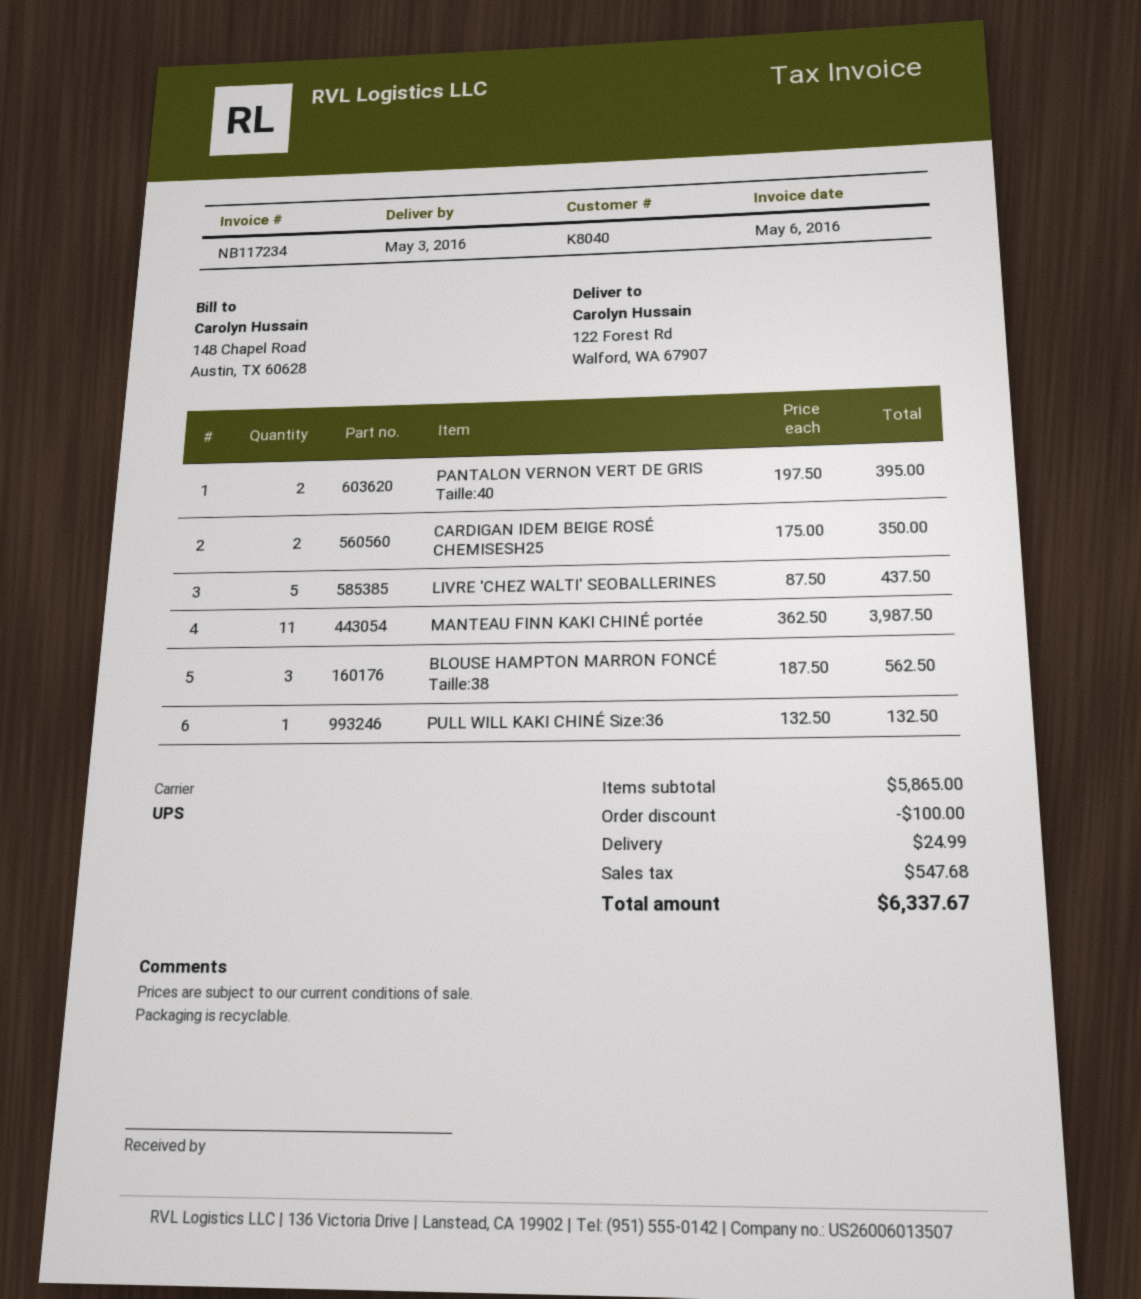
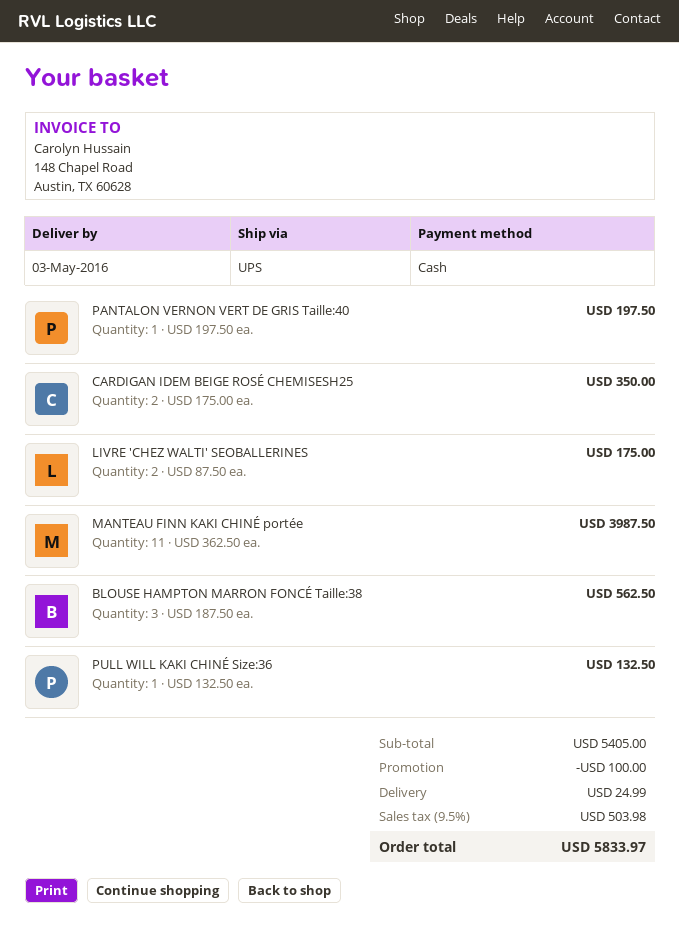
PANTALON VERNON VERT DE GRIS Taille:40: 2 x 197.50 = 395.00 -> 1 x 197.50 = 197.50
LIVRE 'CHEZ WALTI' SEOBALLERINES: 5 x 87.50 = 437.50 -> 2 x 87.50 = 175.00
subtotal: 5865.00 -> 5405.00
tax: 547.68 -> 503.98
total: 6337.67 -> 5833.97

